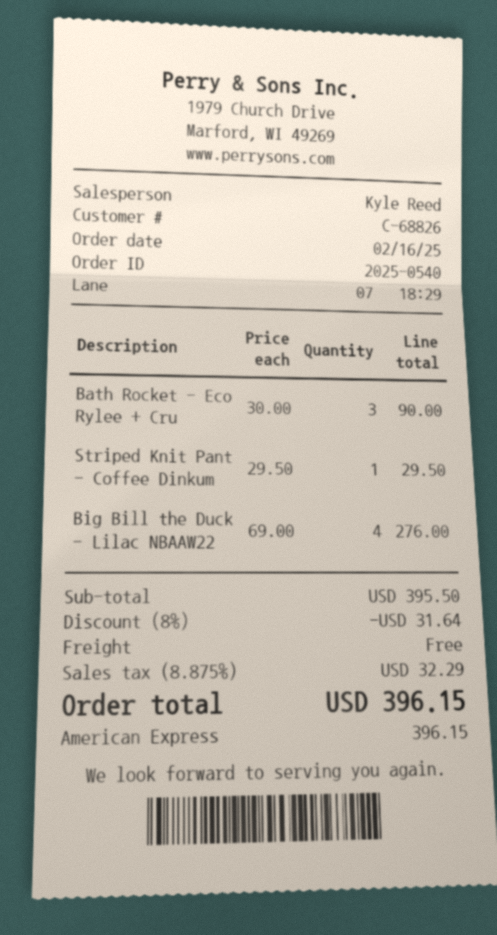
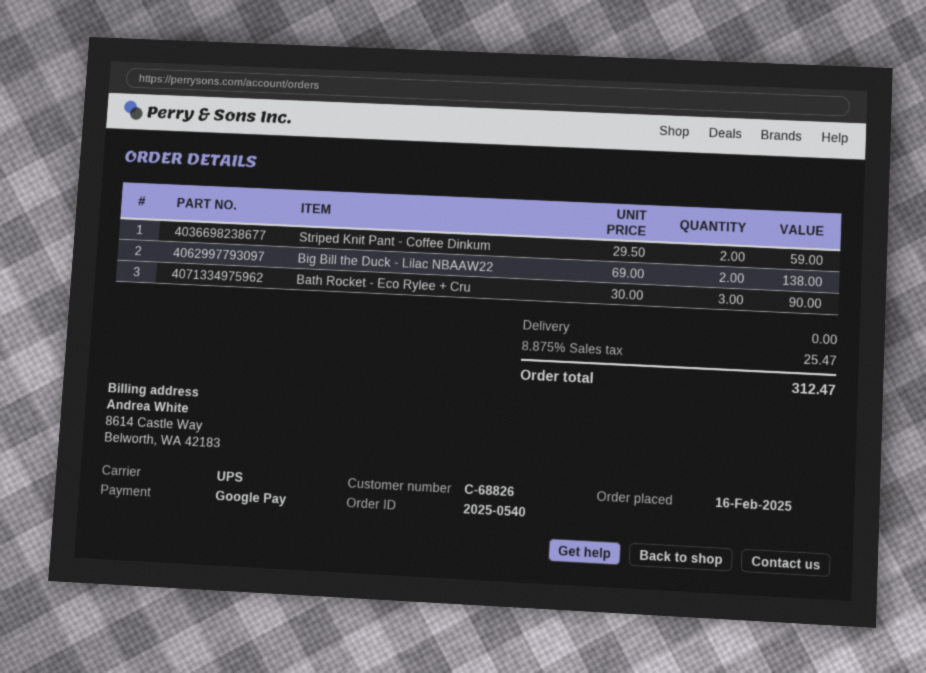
payment method: American Express -> Google Pay
Striped Knit Pant - Coffee Dinkum: 1 x 29.50 = 29.50 -> 2 x 29.50 = 59.00
Big Bill the Duck - Lilac NBAAW22: 4 x 69.00 = 276.00 -> 2 x 69.00 = 138.00
discount: 8% = 31.64 -> none
tax: 8.875% = 32.29 -> 8.875% = 25.47
total: 396.15 -> 312.47

